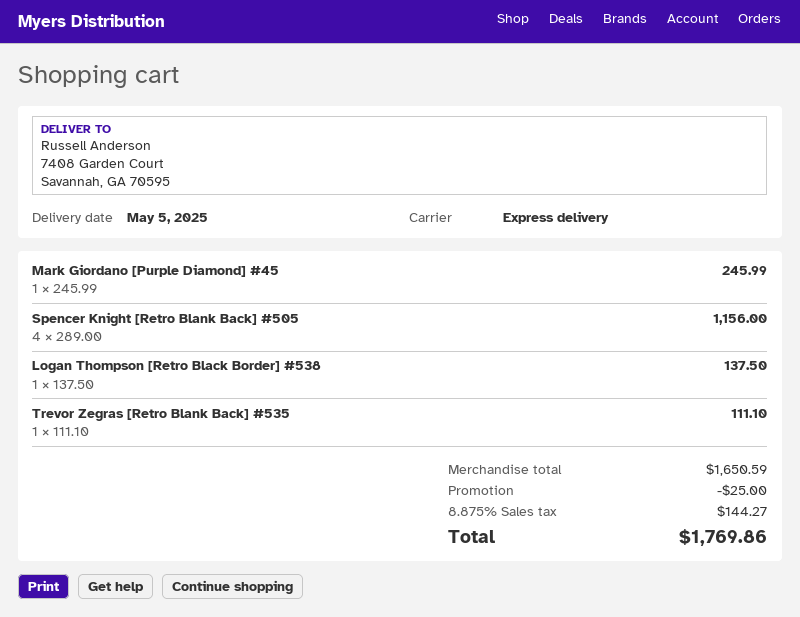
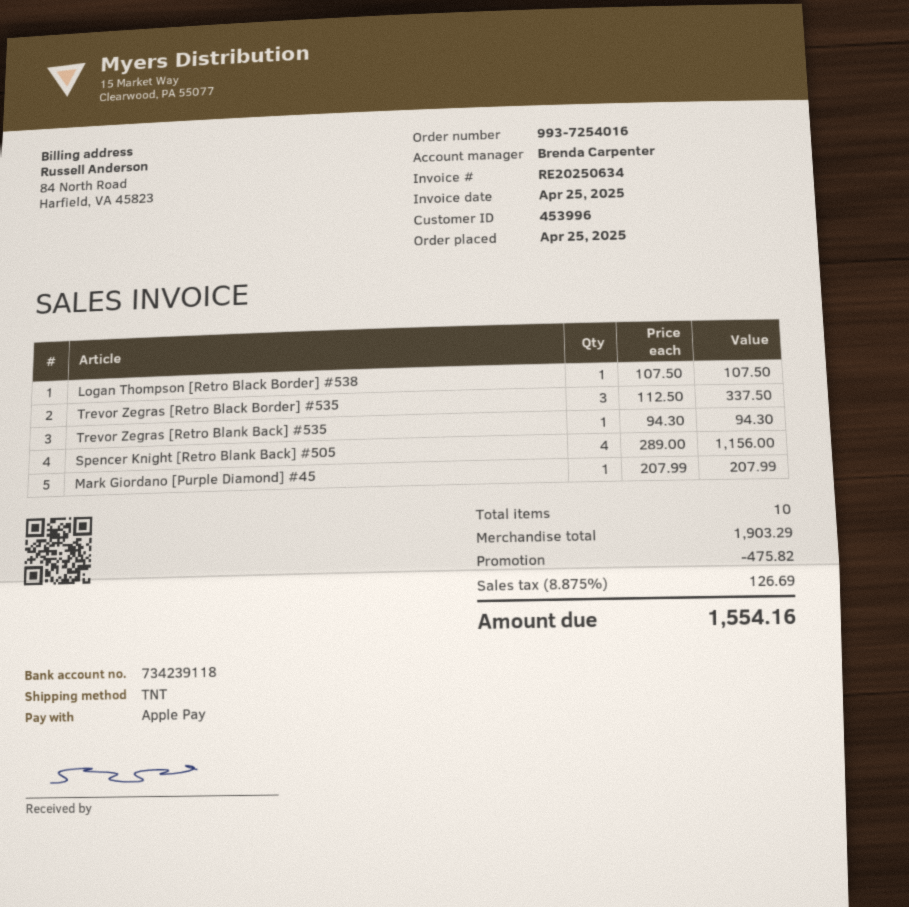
shipping method: express -> TNT
Mark Giordano [Purple Diamond] #45: 1 x 245.99 = 245.99 -> 1 x 207.99 = 207.99
Logan Thompson [Retro Black Border] #538: 1 x 137.50 = 137.50 -> 1 x 107.50 = 107.50
Trevor Zegras [Retro Blank Back] #535: 1 x 111.10 = 111.10 -> 1 x 94.30 = 94.30
Trevor Zegras [Retro Black Border] #535: none -> 3 x 112.50 = 337.50
subtotal: 1650.59 -> 1903.29
discount: 25.00 -> 475.82
tax: 8.875% = 144.27 -> 8.875% = 126.69
total: 1769.86 -> 1554.16

